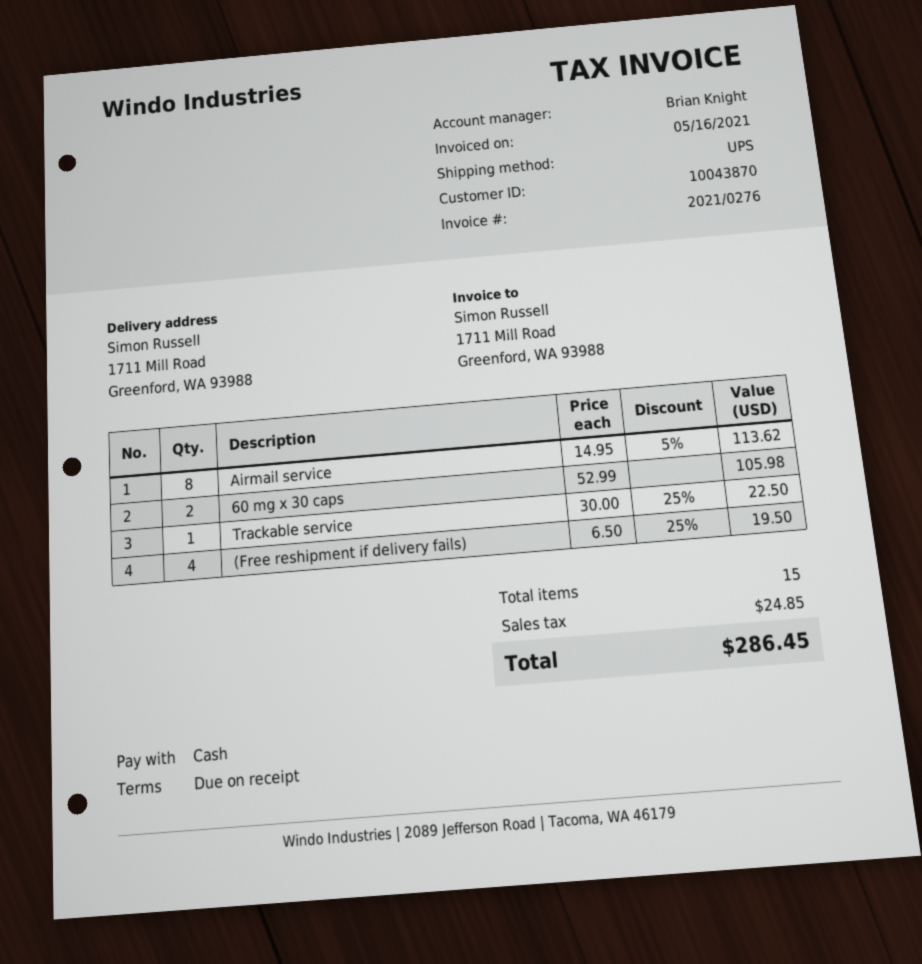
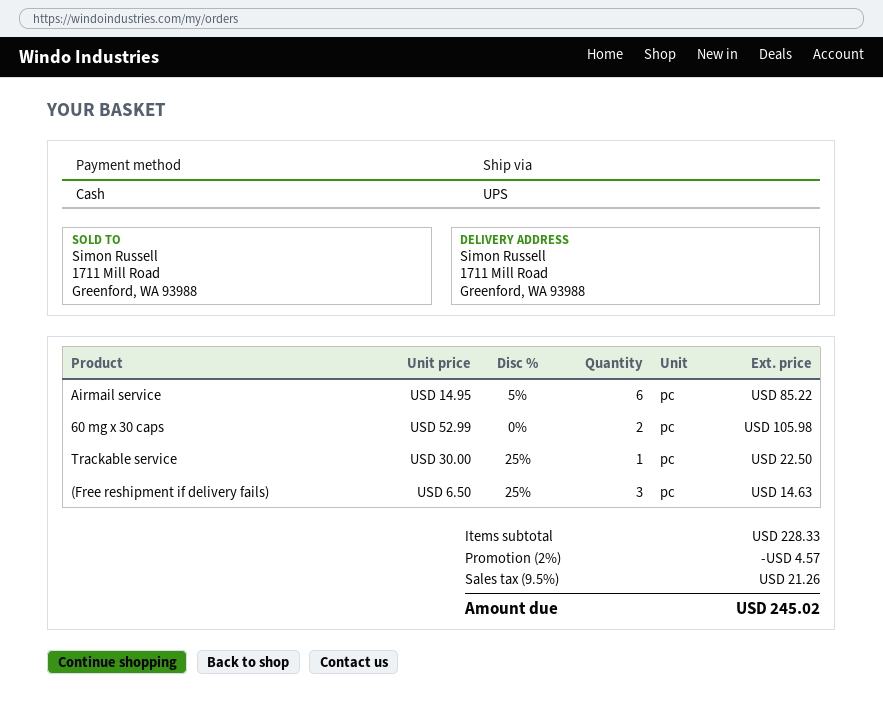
Airmail service: 8 x 14.95 - 5% = 113.62 -> 6 x 14.95 - 5% = 85.22
(Free reshipment if delivery fails): 4 x 6.50 - 25% = 19.50 -> 3 x 6.50 - 25% = 14.63
discount: none -> 2% = 4.57
tax: 24.85 -> 21.26
total: 286.45 -> 245.02

